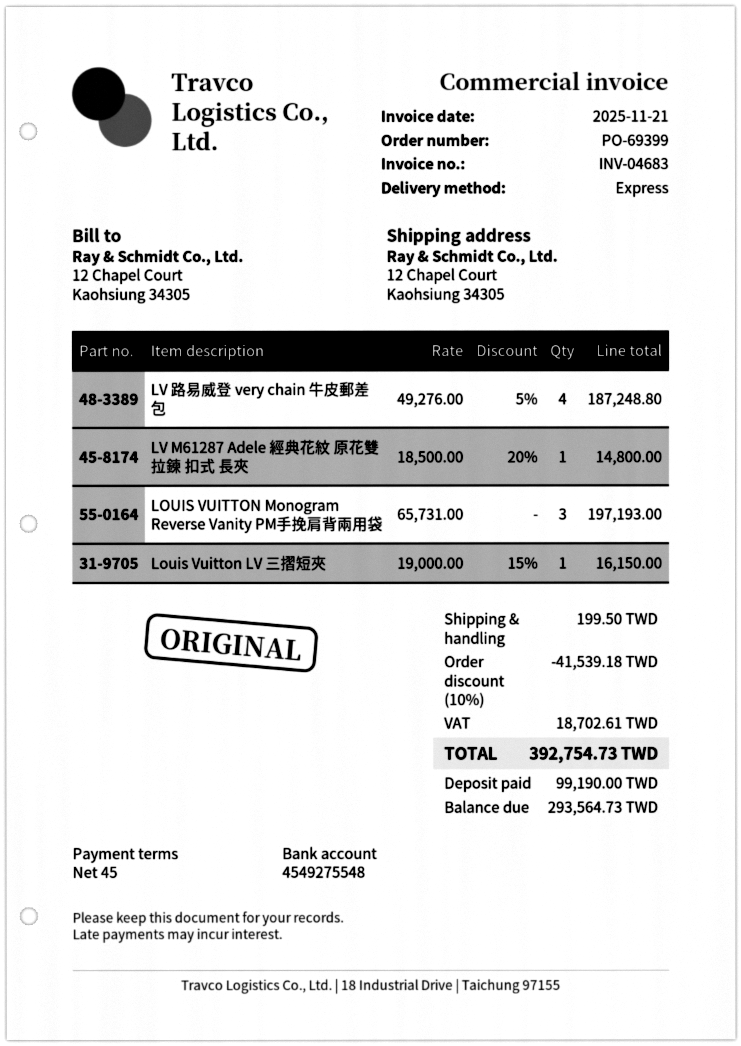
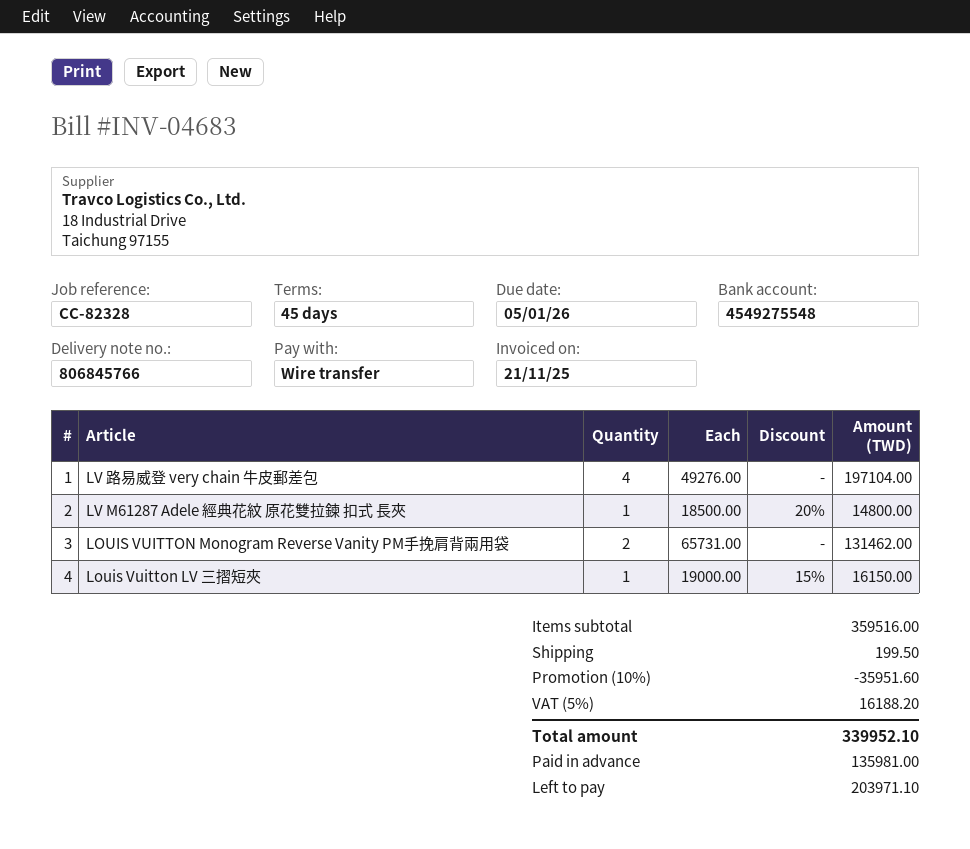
LV 路易威登 very chain 牛皮郵差包: 4 x 49276.00 - 5% = 187248.80 -> 4 x 49276.00 = 197104.00
LOUIS VUITTON Monogram Reverse Vanity PM手挽肩背兩用袋: 3 x 65731.00 = 197193.00 -> 2 x 65731.00 = 131462.00
discount: 10% = 41539.18 -> 10% = 35951.60
tax: 18702.61 -> 16188.20
total: 392754.73 -> 339952.10
deposit: 99190.00 -> 135981.00
balance: 293564.73 -> 203971.10

